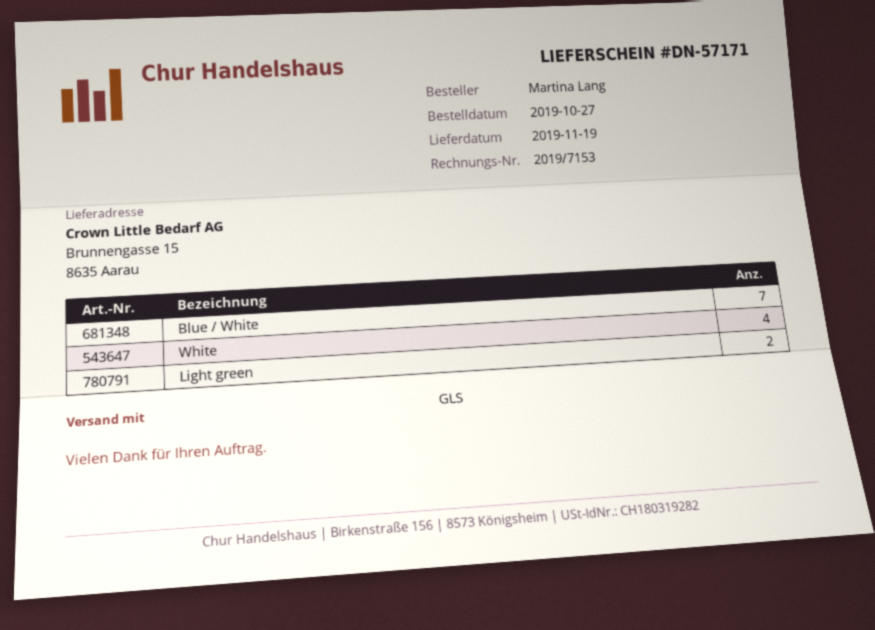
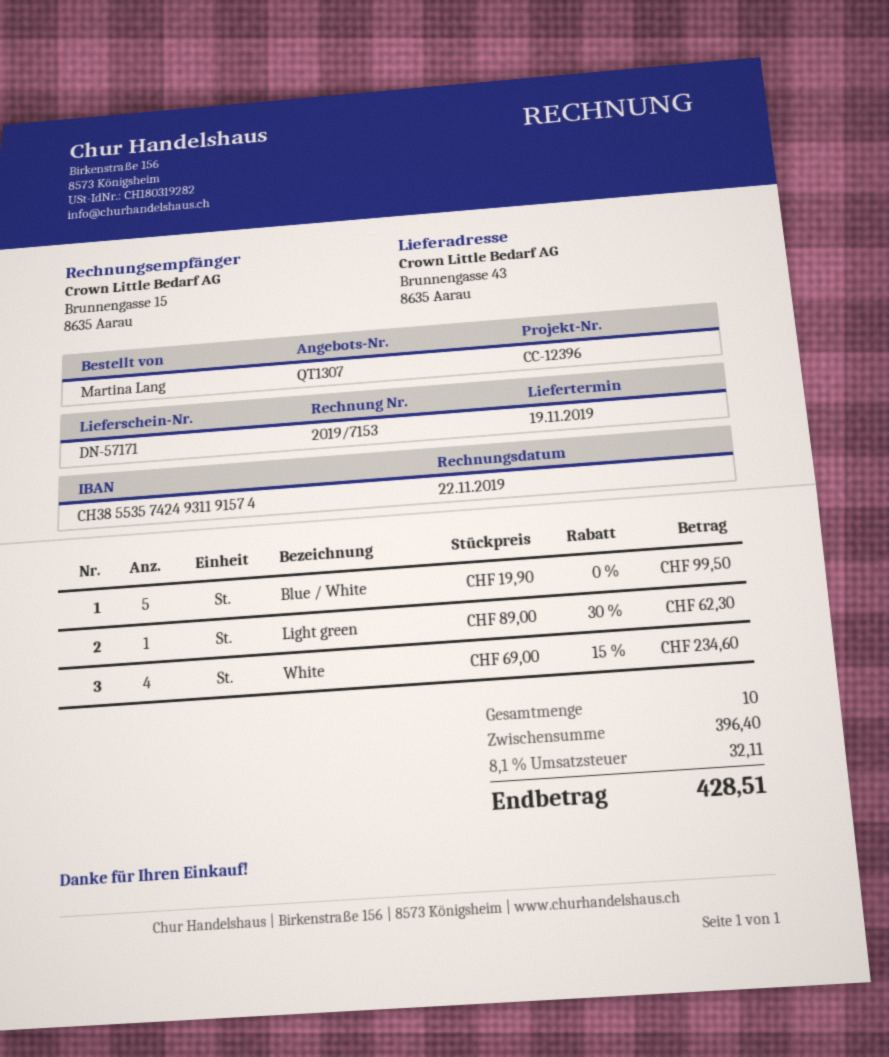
ship to: Brunnengasse 15, 8635 Aarau -> Brunnengasse 43, 8635 Aarau
Blue / White: 7 -> 5
Light green: 2 -> 1

